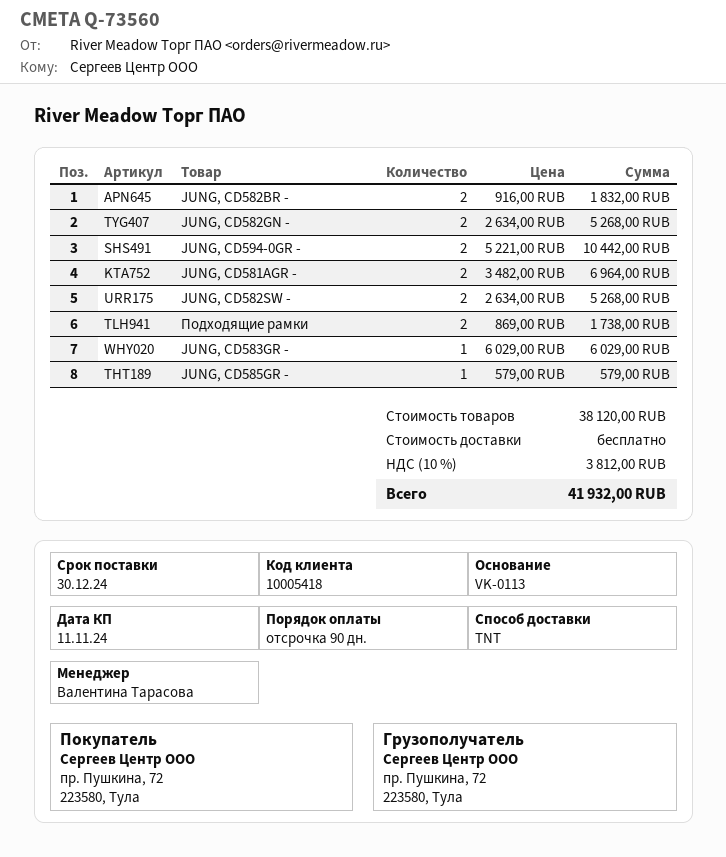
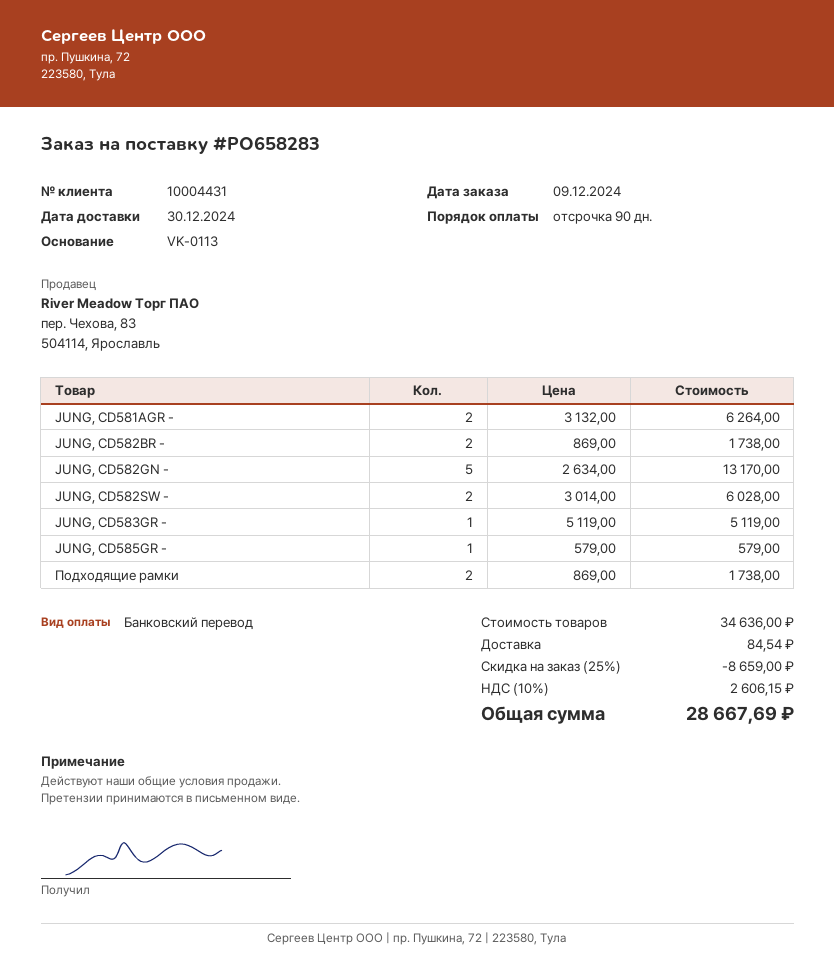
customer number: 10005418 -> 10004431
JUNG, CD582BR -: 2 x 916.00 = 1832.00 -> 2 x 869.00 = 1738.00
JUNG, CD582GN -: 2 x 2634.00 = 5268.00 -> 5 x 2634.00 = 13170.00
JUNG, CD594-0GR -: 2 x 5221.00 = 10442.00 -> none
JUNG, CD581AGR -: 2 x 3482.00 = 6964.00 -> 2 x 3132.00 = 6264.00
JUNG, CD582SW -: 2 x 2634.00 = 5268.00 -> 2 x 3014.00 = 6028.00
JUNG, CD583GR -: 1 x 6029.00 = 6029.00 -> 1 x 5119.00 = 5119.00
subtotal: 38120.00 -> 34636.00
discount: none -> 25% = 8659.00
shipping: 0.00 -> 84.54
tax: 10% = 3812.00 -> 10% = 2606.15
total: 41932.00 -> 28667.69

